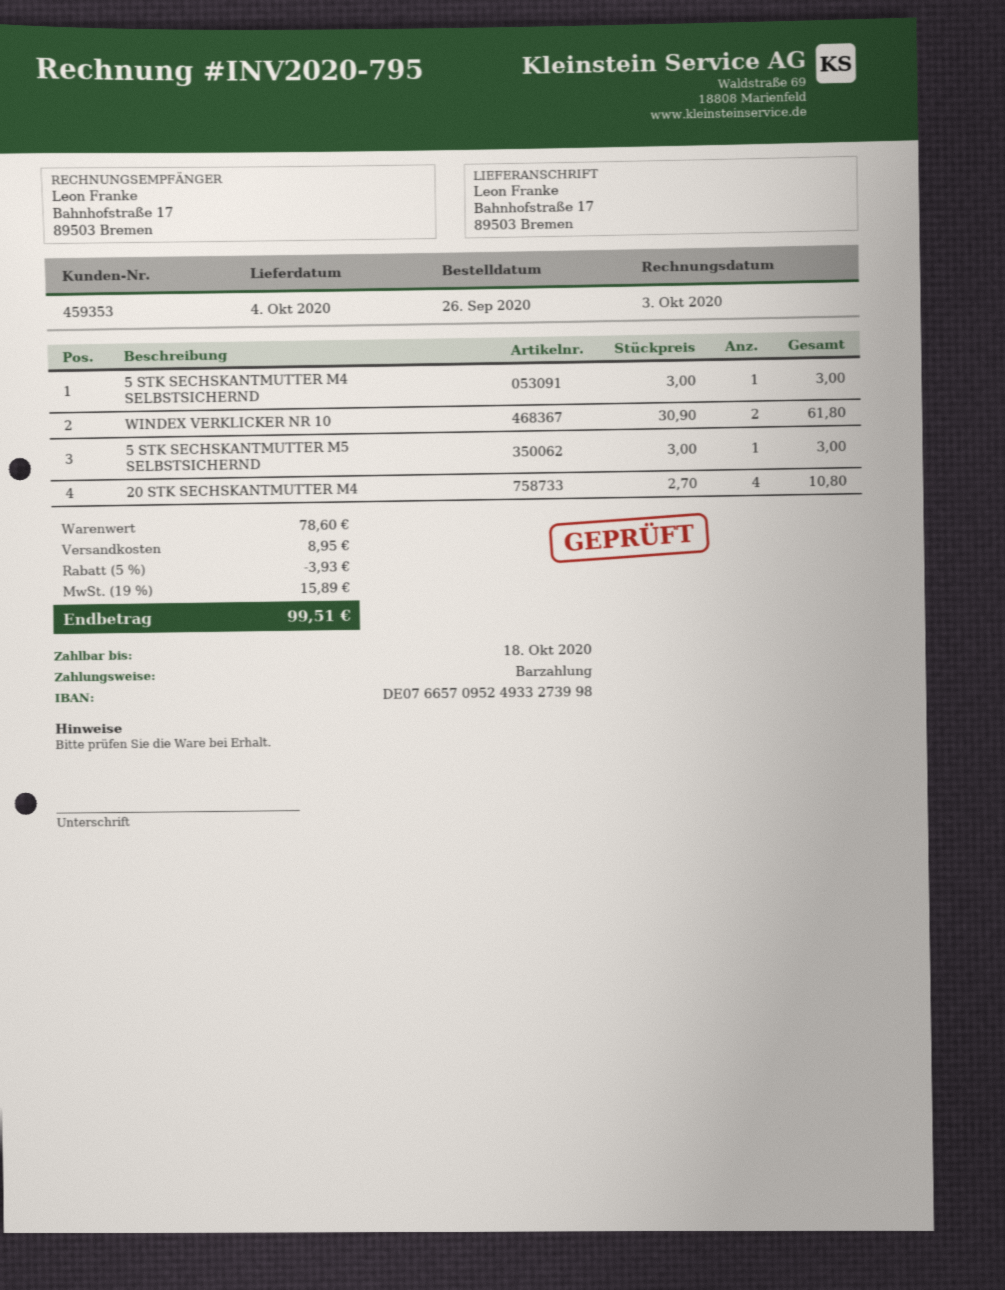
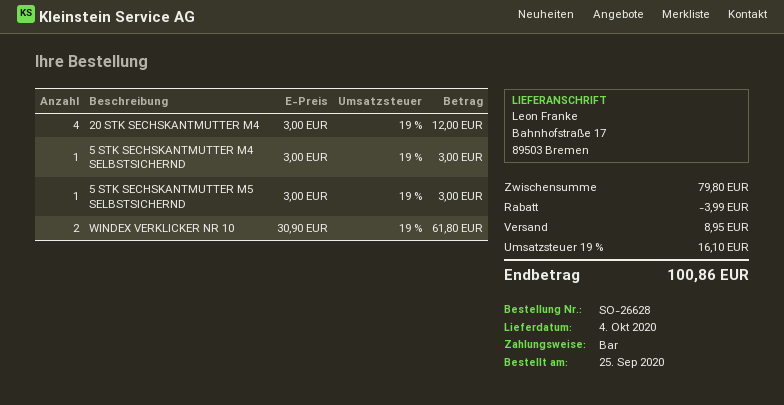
order date: 2020-09-26 -> 2020-09-25
20 STK SECHSKANTMUTTER M4: 4 x 2.70 = 10.80 -> 4 x 3.00 = 12.00
subtotal: 78.60 -> 79.80
discount: 3.93 -> 3.99
tax: 19% = 15.89 -> 19% = 16.10
total: 99.51 -> 100.86

